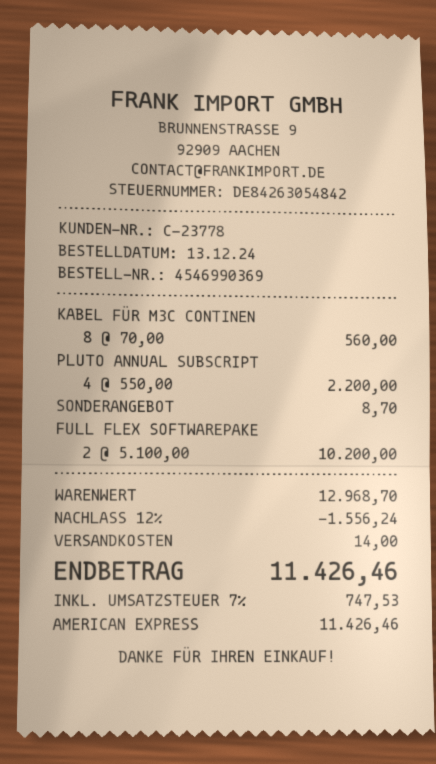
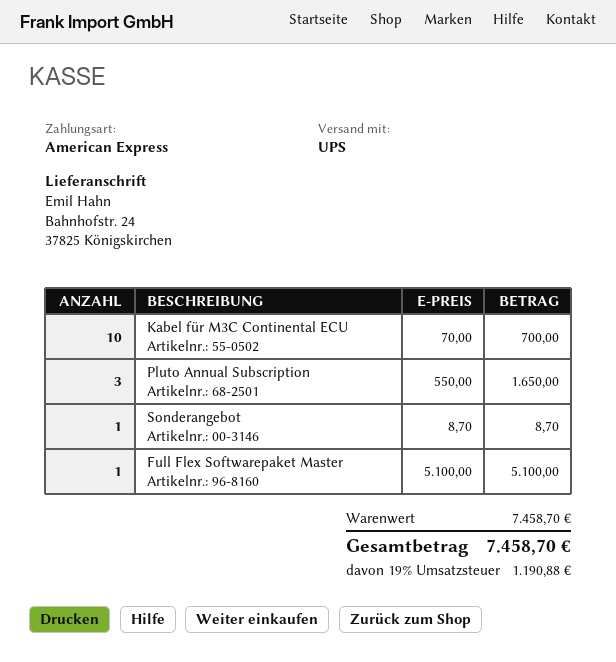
KABEL FÜR M3C CONTINEN: 8 x 70.00 = 560.00 -> 10 x 70.00 = 700.00
PLUTO ANNUAL SUBSCRIPT: 4 x 550.00 = 2200.00 -> 3 x 550.00 = 1650.00
FULL FLEX SOFTWAREPAKE: 2 x 5100.00 = 10200.00 -> 1 x 5100.00 = 5100.00
subtotal: 12968.70 -> 7458.70
discount: 12% = 1556.24 -> none
shipping: 14.00 -> none
tax: 7% = 747.53 -> 19% = 1190.88
total: 11426.46 -> 7458.70

